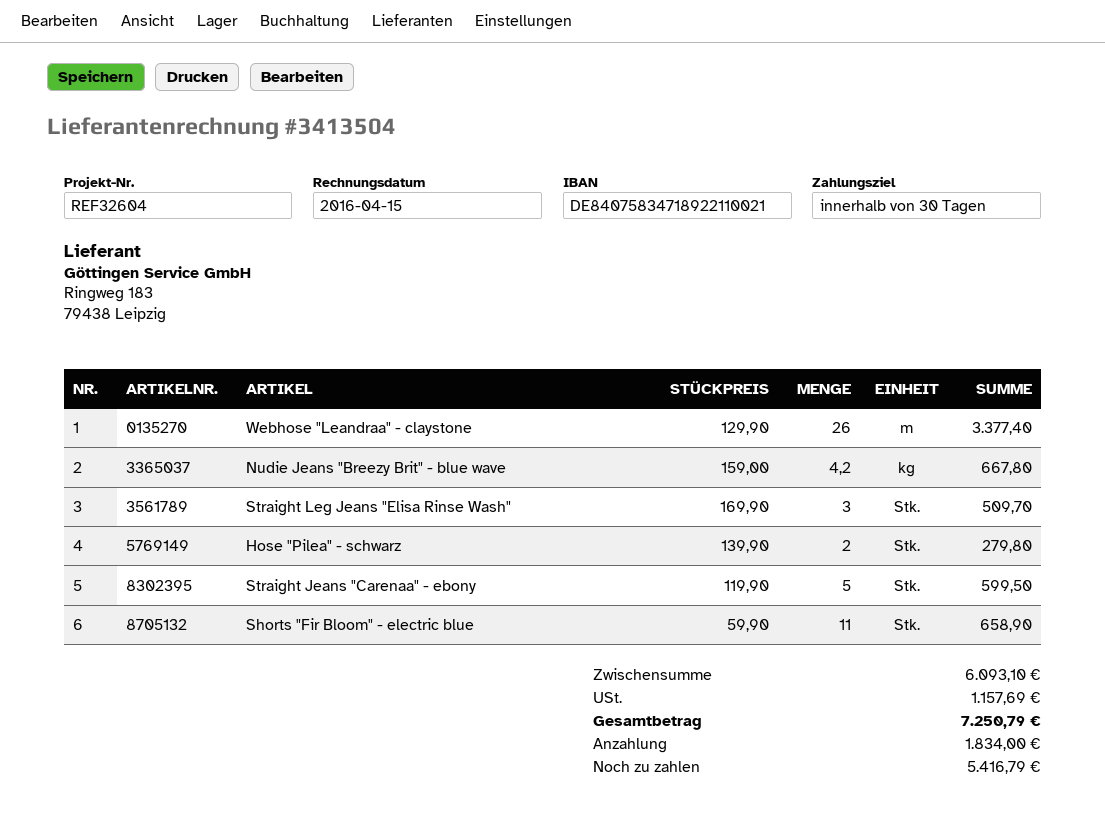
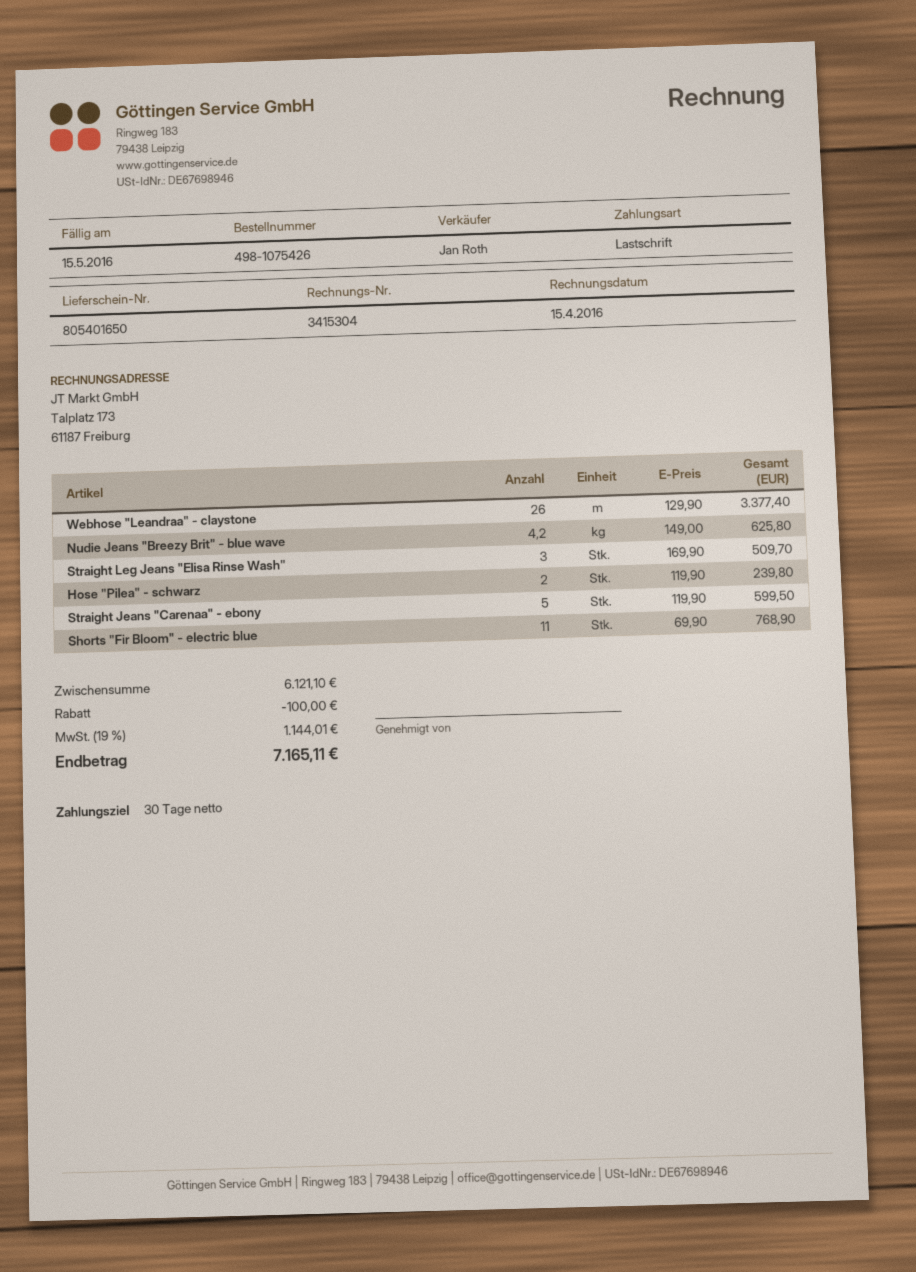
invoice number: 3413504 -> 3415304
Nudie Jeans "Breezy Brit" - blue wave: 4.2 x 159.00 = 667.80 -> 4.2 x 149.00 = 625.80
Hose "Pilea" - schwarz: 2 x 139.90 = 279.80 -> 2 x 119.90 = 239.80
Shorts "Fir Bloom" - electric blue: 11 x 59.90 = 658.90 -> 11 x 69.90 = 768.90
subtotal: 6093.10 -> 6121.10
discount: none -> 100.00
tax: 1157.69 -> 1144.01
total: 7250.79 -> 7165.11

